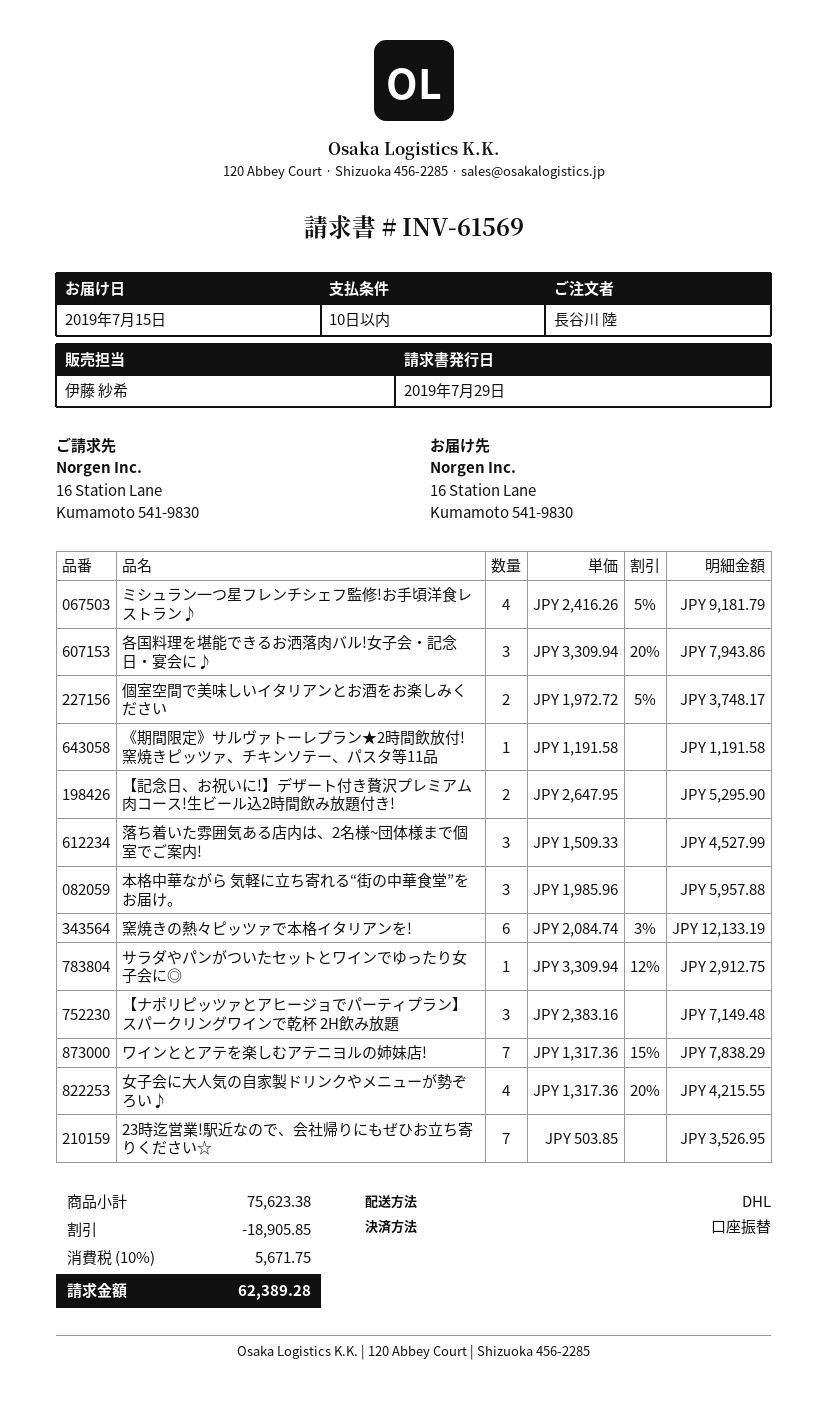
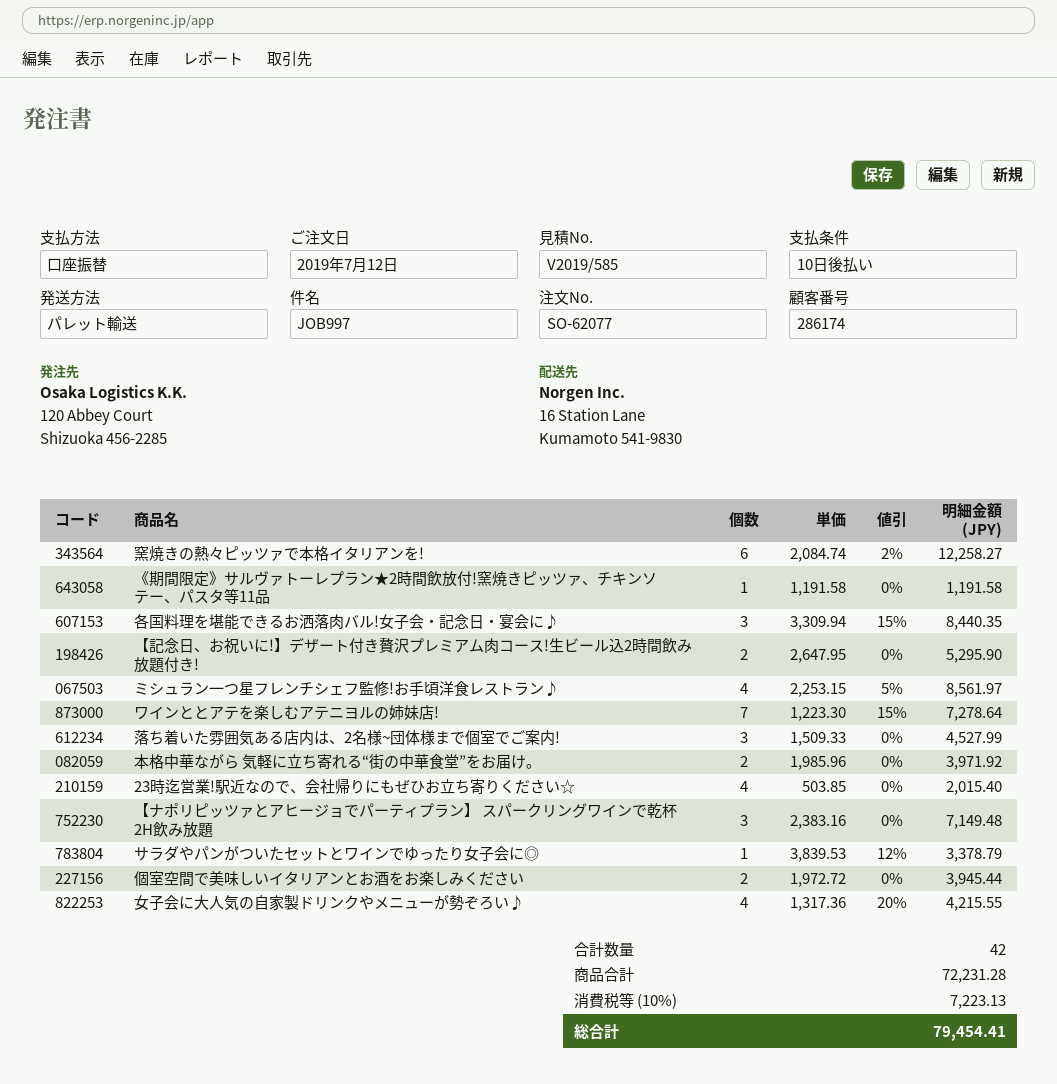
shipping method: DHL -> pallet freight
ミシュラン一つ星フレンチシェフ監修!お手頃洋食レストラン♪: 4 x 2416.26 - 5% = 9181.79 -> 4 x 2253.15 - 5% = 8561.97
各国料理を堪能できるお洒落肉バル!女子会・記念日・宴会に♪: 3 x 3309.94 - 20% = 7943.86 -> 3 x 3309.94 - 15% = 8440.35
個室空間で美味しいイタリアンとお酒をお楽しみください: 2 x 1972.72 - 5% = 3748.17 -> 2 x 1972.72 = 3945.44
本格中華ながら 気軽に立ち寄れる“街の中華食堂”をお届け。: 3 x 1985.96 = 5957.88 -> 2 x 1985.96 = 3971.92
窯焼きの熱々ピッツァで本格イタリアンを!: 6 x 2084.74 - 3% = 12133.19 -> 6 x 2084.74 - 2% = 12258.27
サラダやパンがついたセットとワインでゆったり女子会に◎: 1 x 3309.94 - 12% = 2912.75 -> 1 x 3839.53 - 12% = 3378.79
ワインととアテを楽しむアテニヨルの姉妹店!: 7 x 1317.36 - 15% = 7838.29 -> 7 x 1223.30 - 15% = 7278.64
23時迄営業!駅近なので、会社帰りにもぜひお立ち寄りください☆: 7 x 503.85 = 3526.95 -> 4 x 503.85 = 2015.40
subtotal: 75623.38 -> 72231.28
discount: 18905.85 -> none
tax: 10% = 5671.75 -> 10% = 7223.13
total: 62389.28 -> 79454.41

